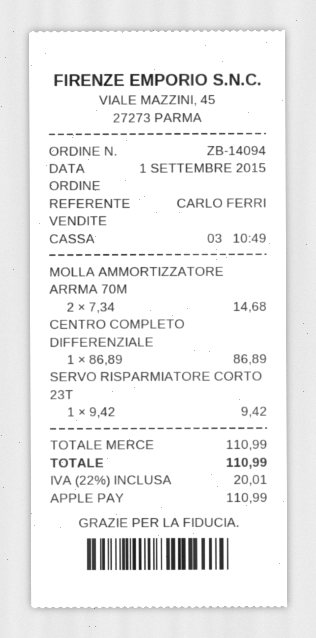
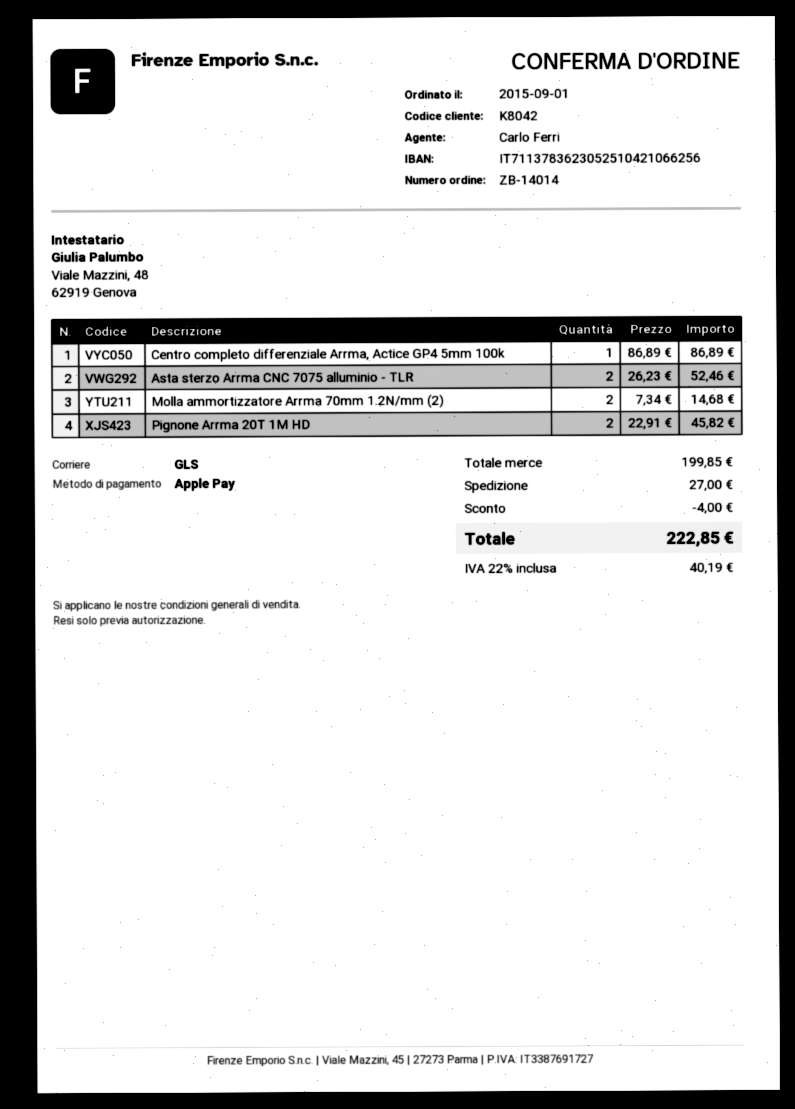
order number: ZB-14094 -> ZB-14014
SERVO RISPARMIATORE CORTO 23T: 1 x 9.42 = 9.42 -> none
Asta sterzo Arrma CNC 7075 alluminio - TLR: none -> 2 x 26.23 = 52.46
Pignone Arrma 20T 1M HD: none -> 2 x 22.91 = 45.82
subtotal: 110.99 -> 199.85
discount: none -> 4.00
shipping: none -> 27.00
tax: 22% = 20.01 -> 22% = 40.19
total: 110.99 -> 222.85

